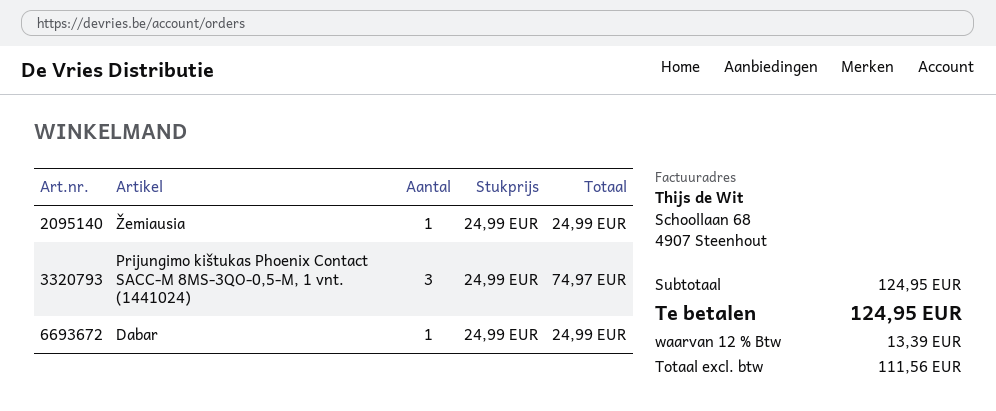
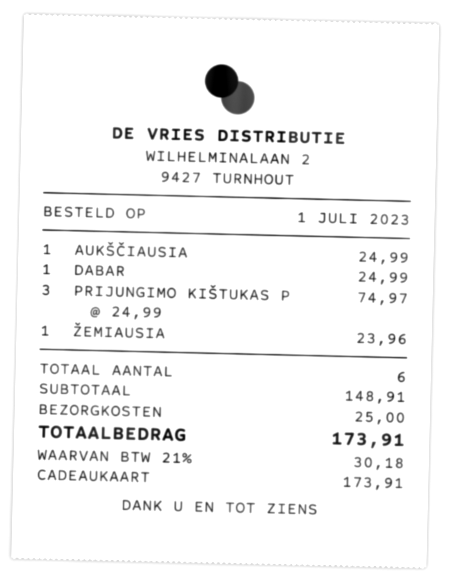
Žemiausia: 1 x 24.99 = 24.99 -> 1 x 23.96 = 23.96
AUKŠČIAUSIA: none -> 1 x 24.99 = 24.99
subtotal: 124.95 -> 148.91
shipping: none -> 25.00
tax: 12% = 13.39 -> 21% = 30.18
total: 124.95 -> 173.91

